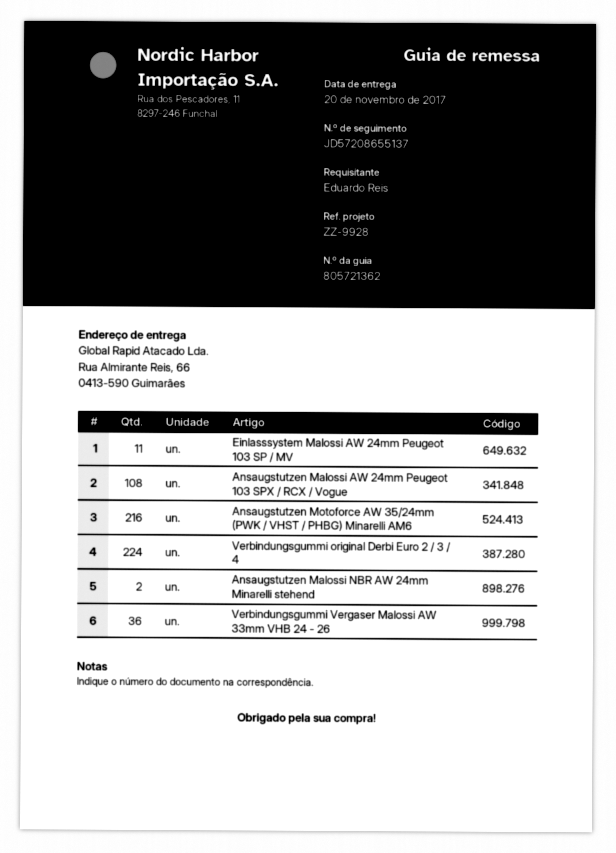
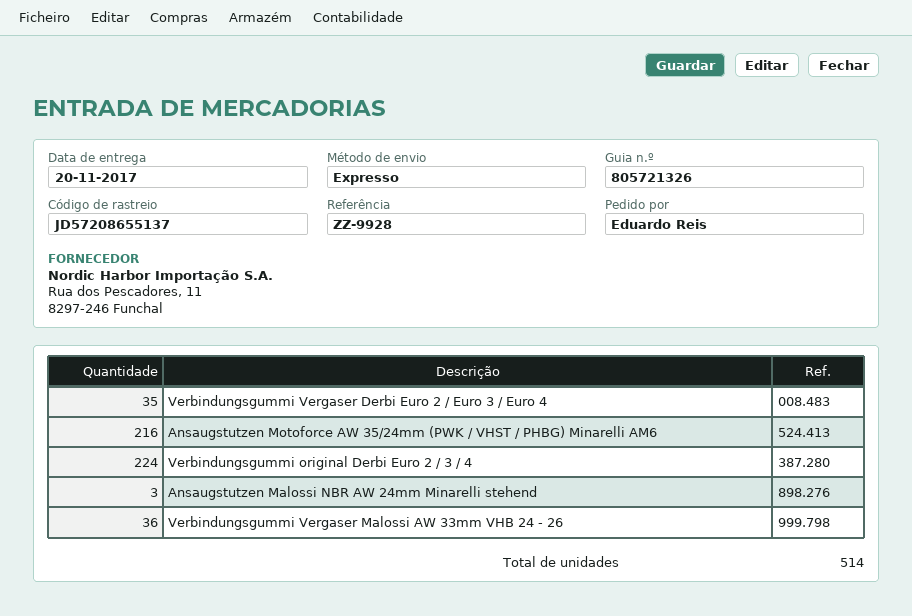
delivery note number: 805721362 -> 805721326
Einlasssystem Malossi AW 24mm Peugeot 103 SP / MV: 11 -> none
Ansaugstutzen Malossi AW 24mm Peugeot 103 SPX / RCX / Vogue: 108 -> none
Ansaugstutzen Malossi NBR AW 24mm Minarelli stehend: 2 -> 3
Verbindungsgummi Vergaser Derbi Euro 2 / Euro 3 / Euro 4: none -> 35

